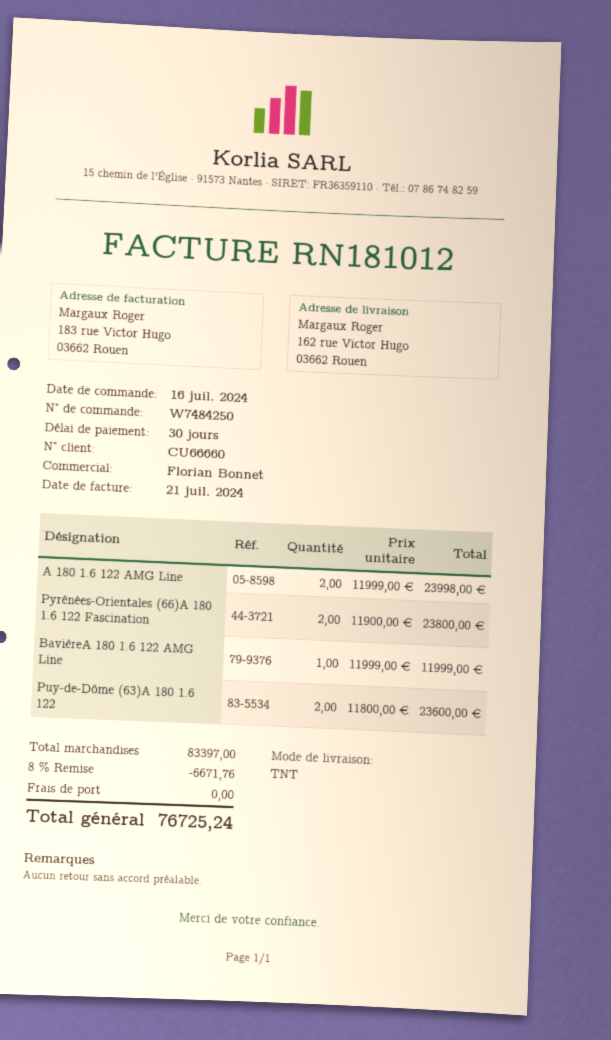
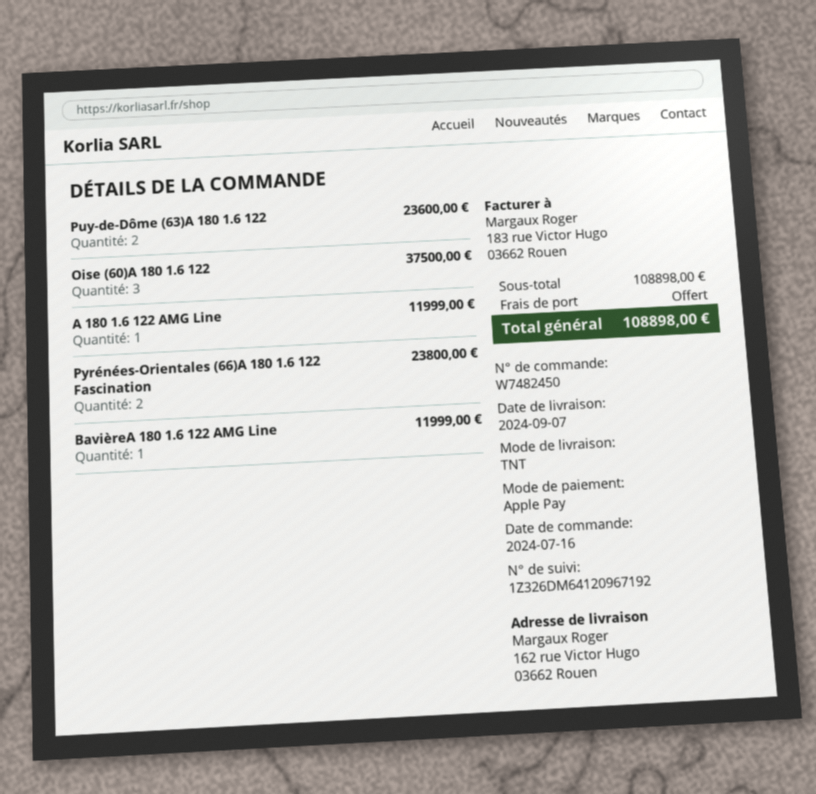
order number: W7484250 -> W7482450
A 180 1.6 122 AMG Line: 2 for 23998.00 -> 1 for 11999.00
Oise (60)A 180 1.6 122: none -> 3 for 37500.00
subtotal: 83397.00 -> 108898.00
discount: 8% = 6671.76 -> none
total: 76725.24 -> 108898.00

